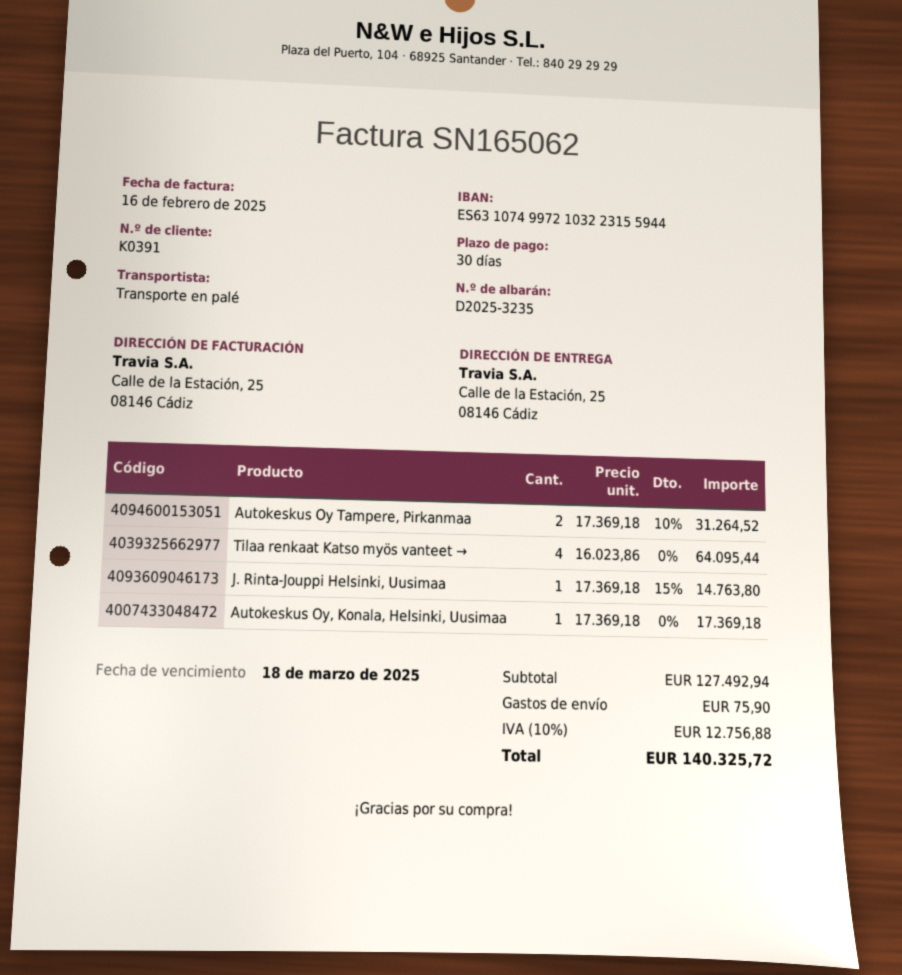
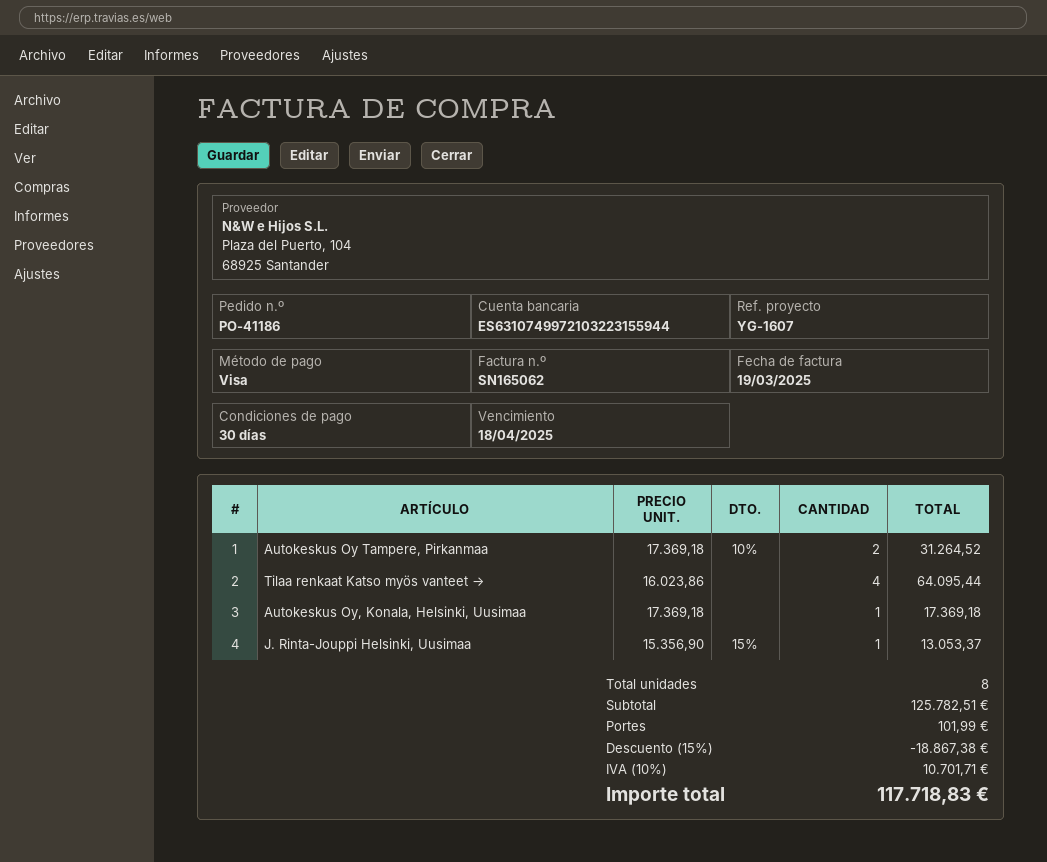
invoice date: 2025-02-16 -> 2025-03-19
due date: 2025-03-18 -> 2025-04-18
J. Rinta-Jouppi Helsinki, Uusimaa: 1 x 17369.18 - 15% = 14763.80 -> 1 x 15356.90 - 15% = 13053.37
subtotal: 127492.94 -> 125782.51
discount: none -> 15% = 18867.38
shipping: 75.90 -> 101.99
tax: 10% = 12756.88 -> 10% = 10701.71
total: 140325.72 -> 117718.83

